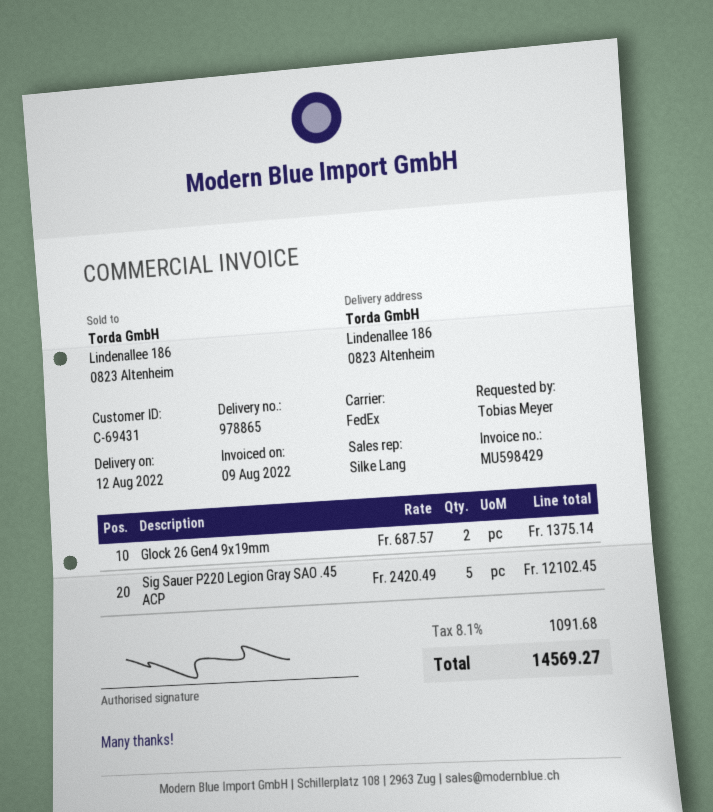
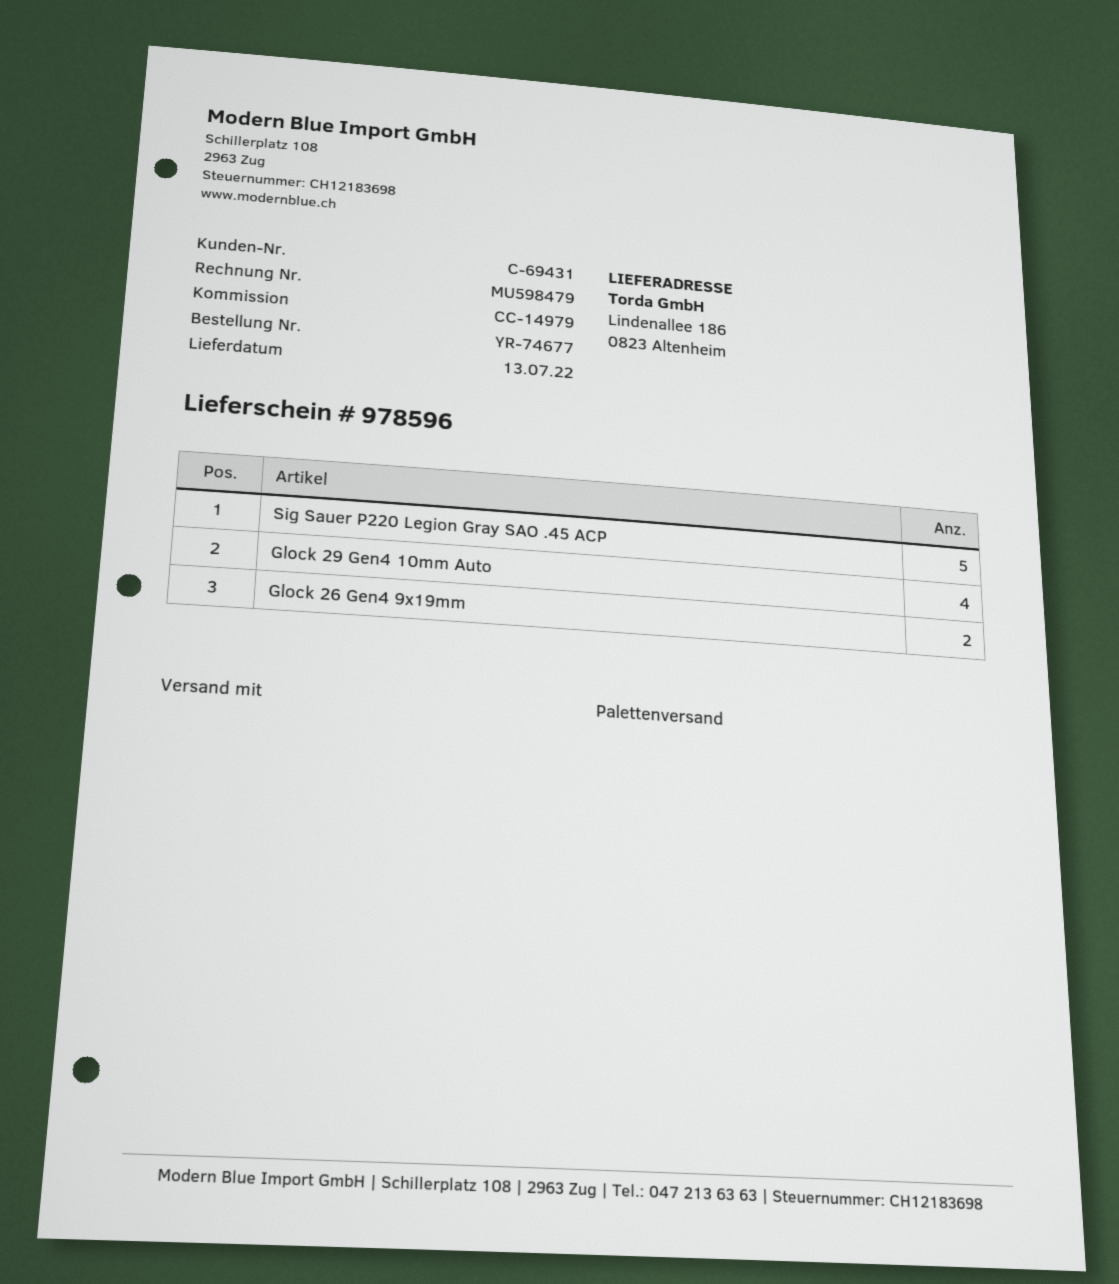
delivery note number: 978865 -> 978596
delivery date: 2022-08-12 -> 2022-07-13
invoice number: MU598429 -> MU598479
shipping method: FedEx -> pallet freight
Glock 29 Gen4 10mm Auto: none -> 4

